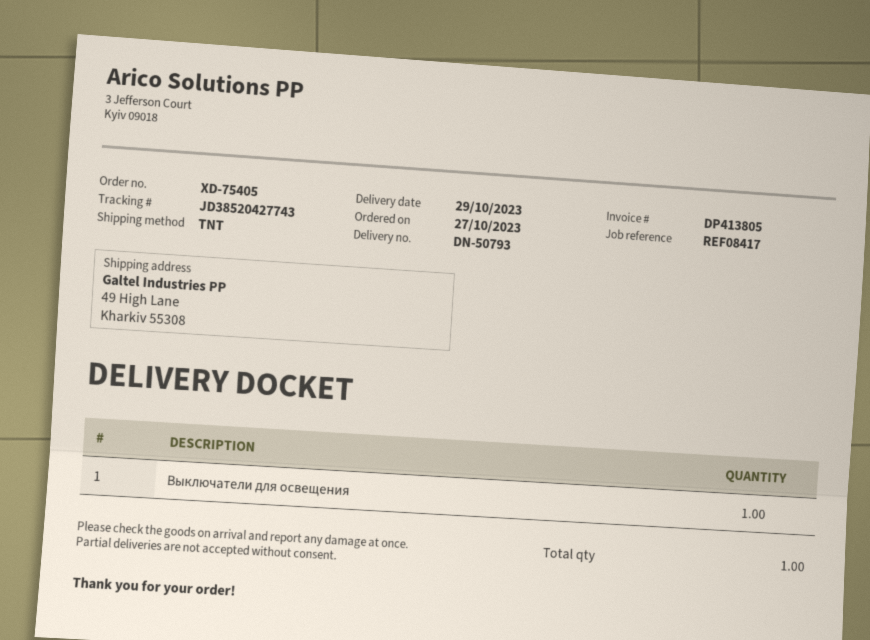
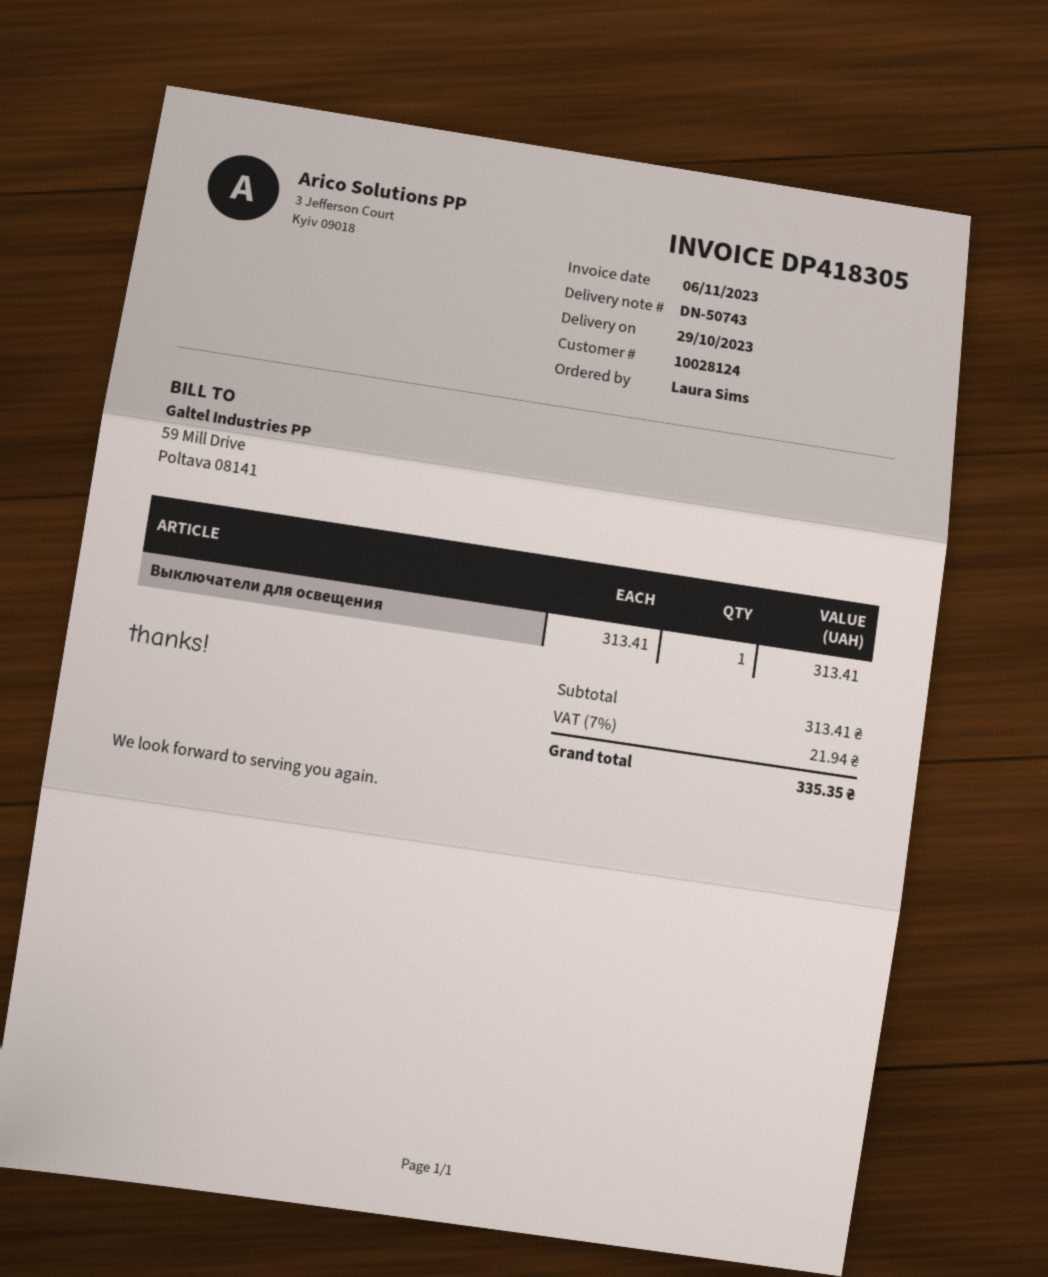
delivery note number: DN-50793 -> DN-50743
invoice number: DP413805 -> DP418305

